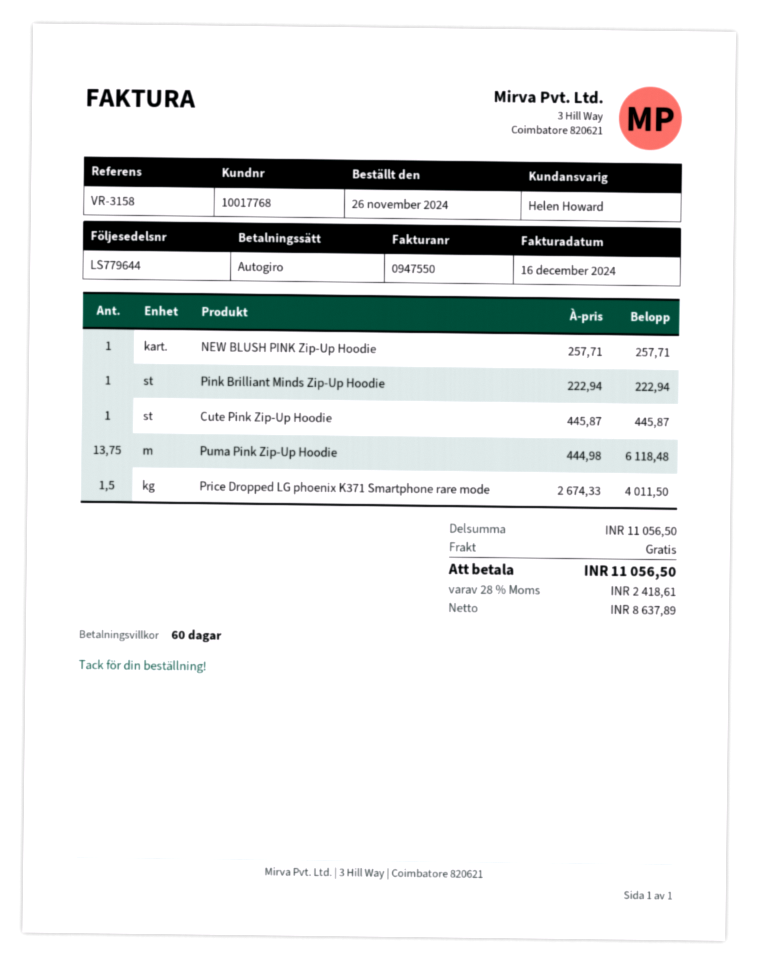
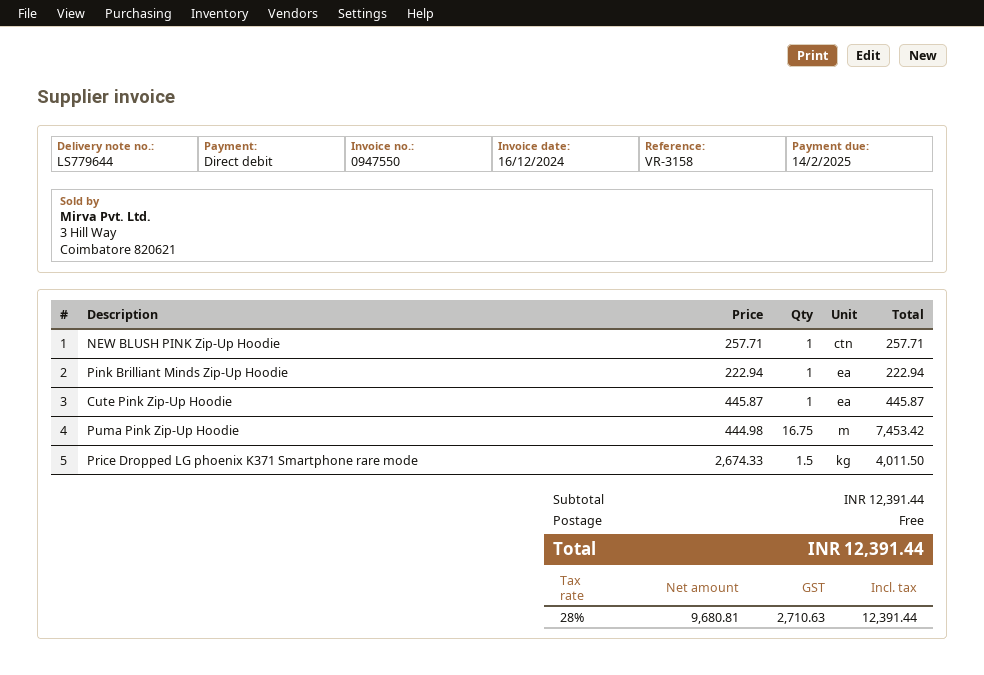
Puma Pink Zip-Up Hoodie: 13.75 x 444.98 = 6118.48 -> 16.75 x 444.98 = 7453.42
subtotal: 11056.50 -> 12391.44
net: 8637.89 -> 9680.81
tax: 28% = 2418.61 -> 28% = 2710.63
total: 11056.50 -> 12391.44

